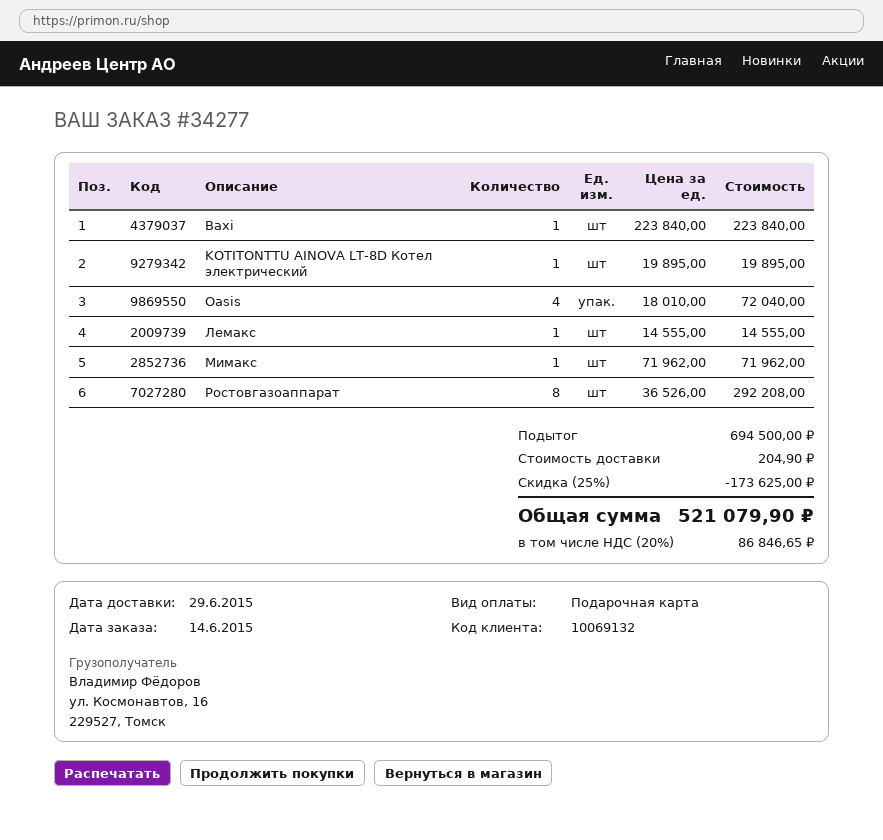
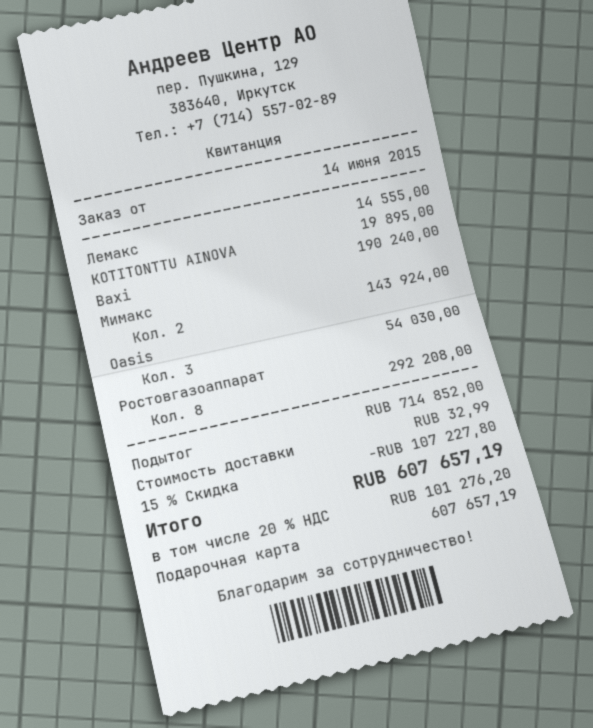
Baxi: 1 for 223840.00 -> 1 for 190240.00
Oasis: 4 for 72040.00 -> 3 for 54030.00
Мимакс: 1 for 71962.00 -> 2 for 143924.00
subtotal: 694500.00 -> 714852.00
discount: 25% = 173625.00 -> 15% = 107227.80
shipping: 204.90 -> 32.99
tax: 20% = 86846.65 -> 20% = 101276.20
total: 521079.90 -> 607657.19

